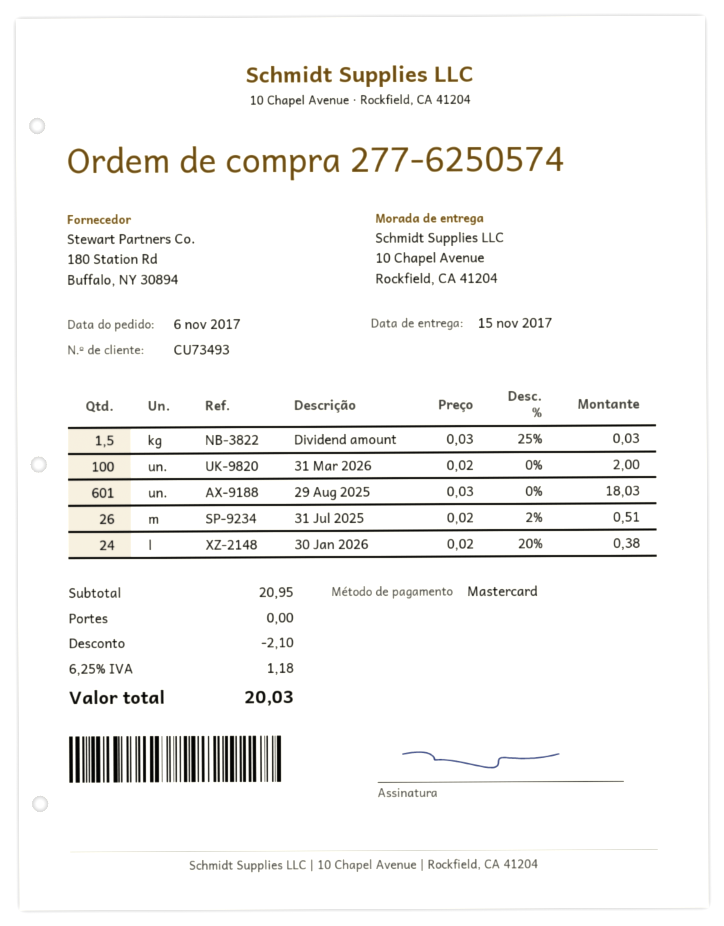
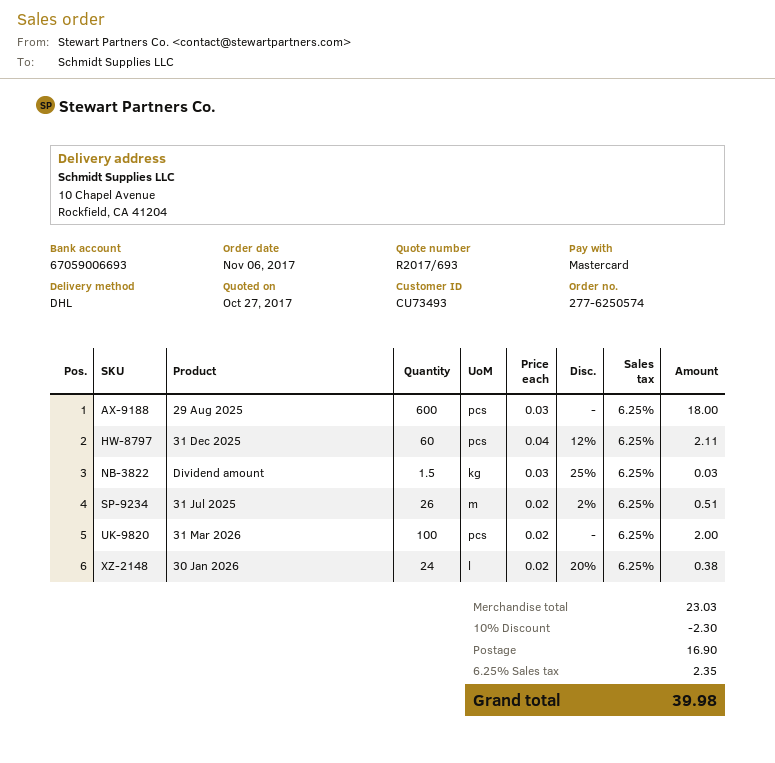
29 Aug 2025: 601 x 0.03 = 18.03 -> 600 x 0.03 = 18.00
31 Dec 2025: none -> 60 x 0.04 - 12% = 2.11
subtotal: 20.95 -> 23.03
discount: 2.10 -> 2.30
shipping: 0.00 -> 16.90
tax: 6.25% = 1.18 -> 6.25% = 2.35
total: 20.03 -> 39.98

